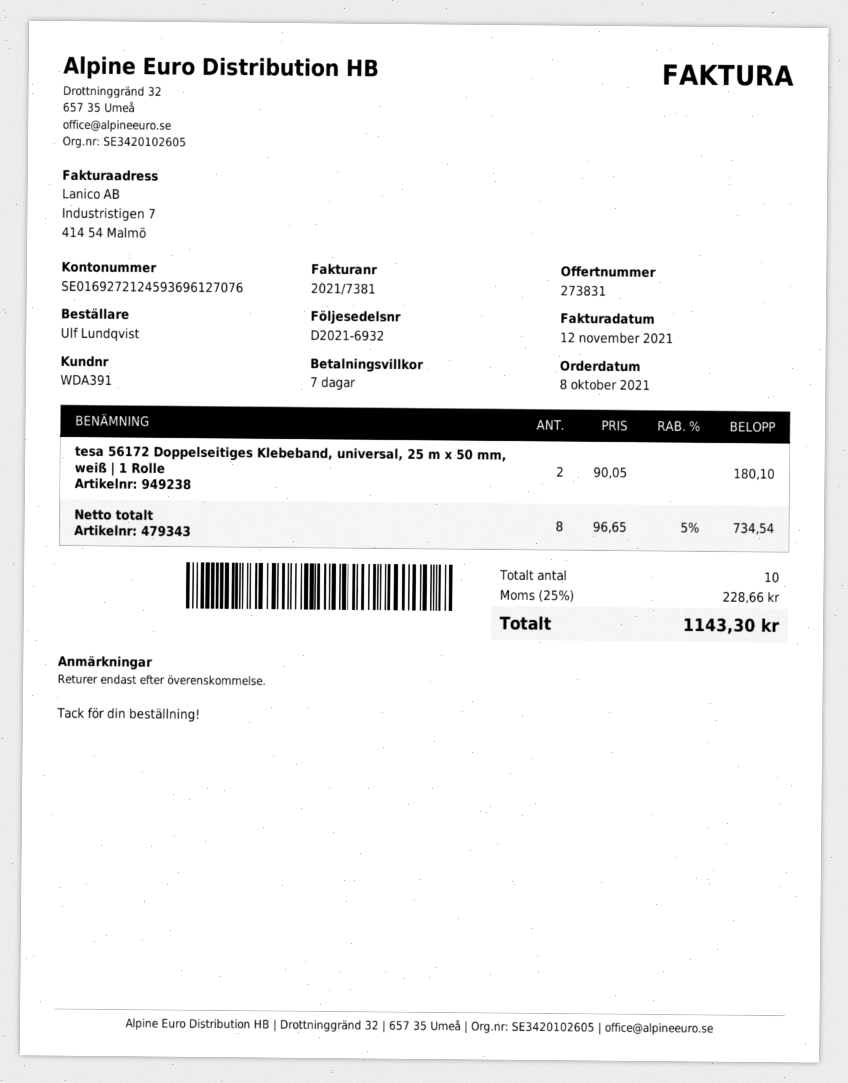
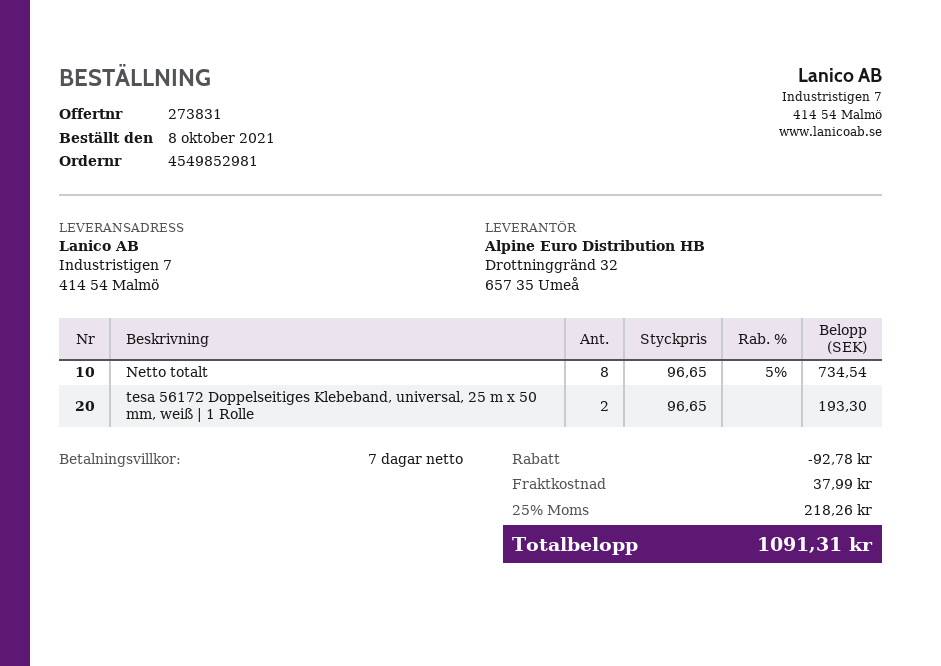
tesa 56172 Doppelseitiges Klebeband, universal, 25 m x 50 mm, weiß | 1 Rolle: 2 x 90.05 = 180.10 -> 2 x 96.65 = 193.30
discount: none -> 92.78
shipping: none -> 37.99
tax: 25% = 228.66 -> 25% = 218.26
total: 1143.30 -> 1091.31

